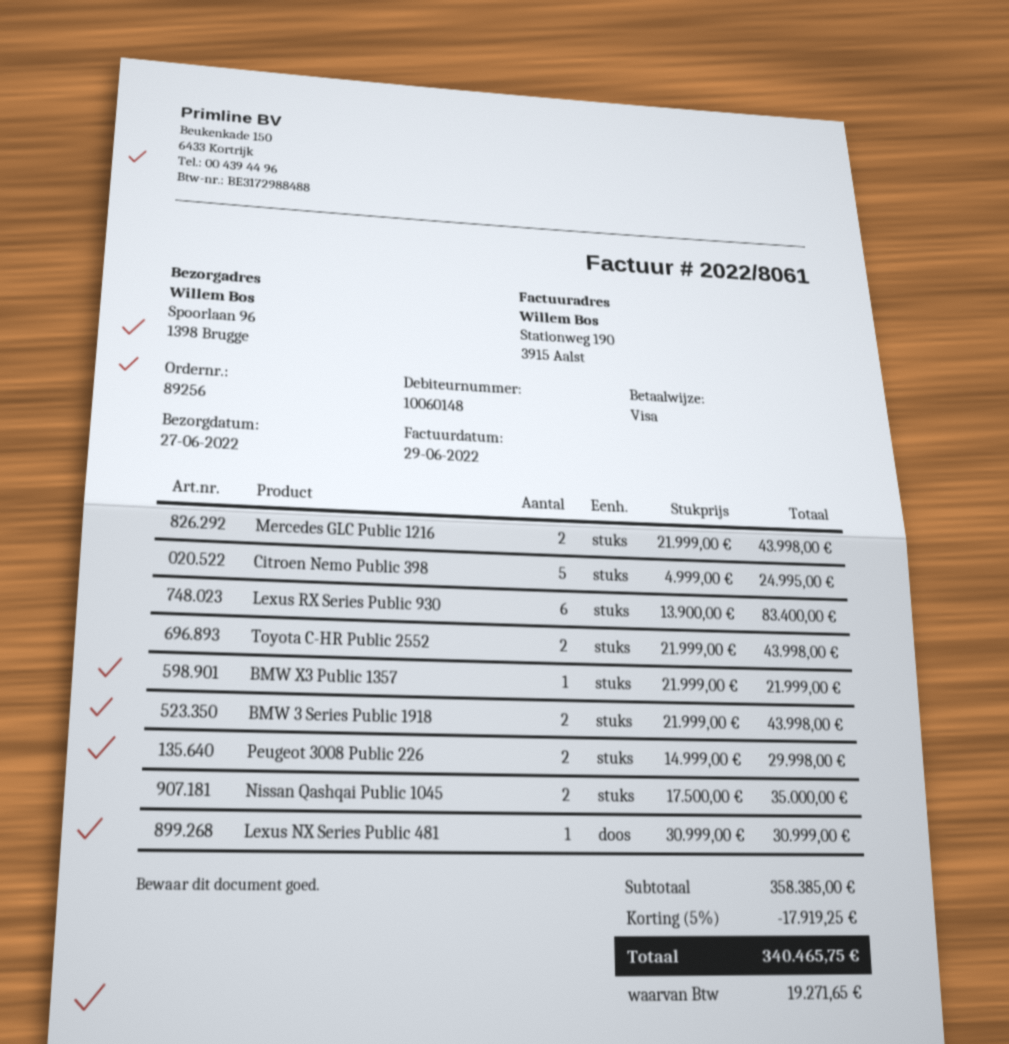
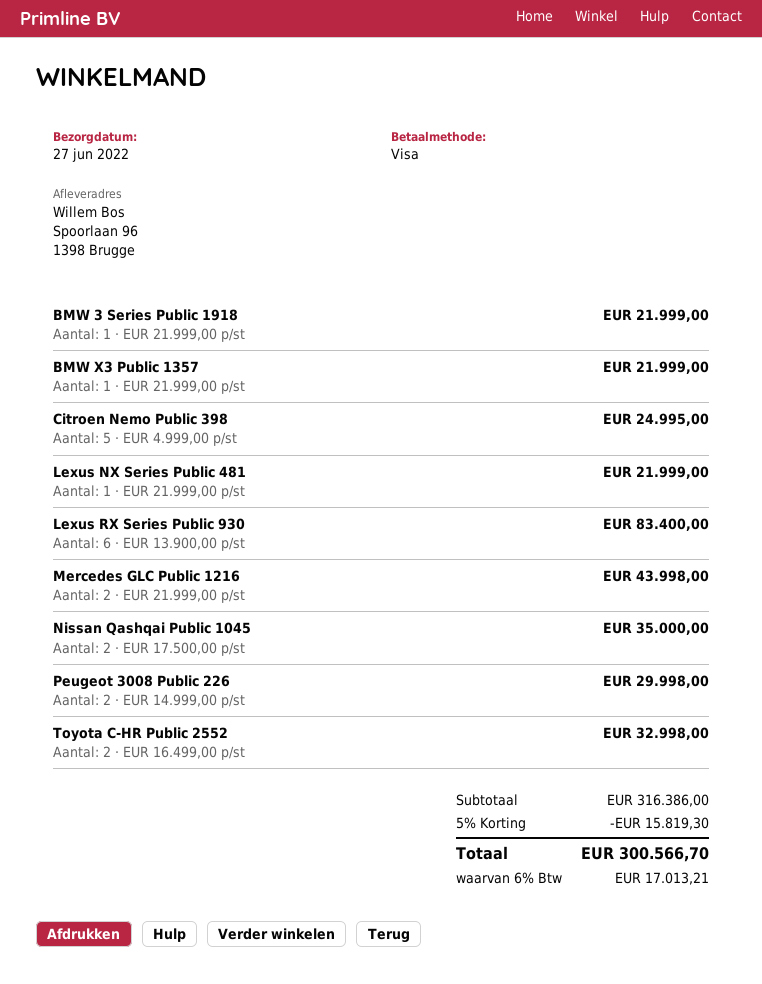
Toyota C-HR Public 2552: 2 x 21999.00 = 43998.00 -> 2 x 16499.00 = 32998.00
BMW 3 Series Public 1918: 2 x 21999.00 = 43998.00 -> 1 x 21999.00 = 21999.00
Lexus NX Series Public 481: 1 x 30999.00 = 30999.00 -> 1 x 21999.00 = 21999.00
subtotal: 358385.00 -> 316386.00
discount: 5% = 17919.25 -> 5% = 15819.30
tax: 19271.65 -> 17013.21
total: 340465.75 -> 300566.70

